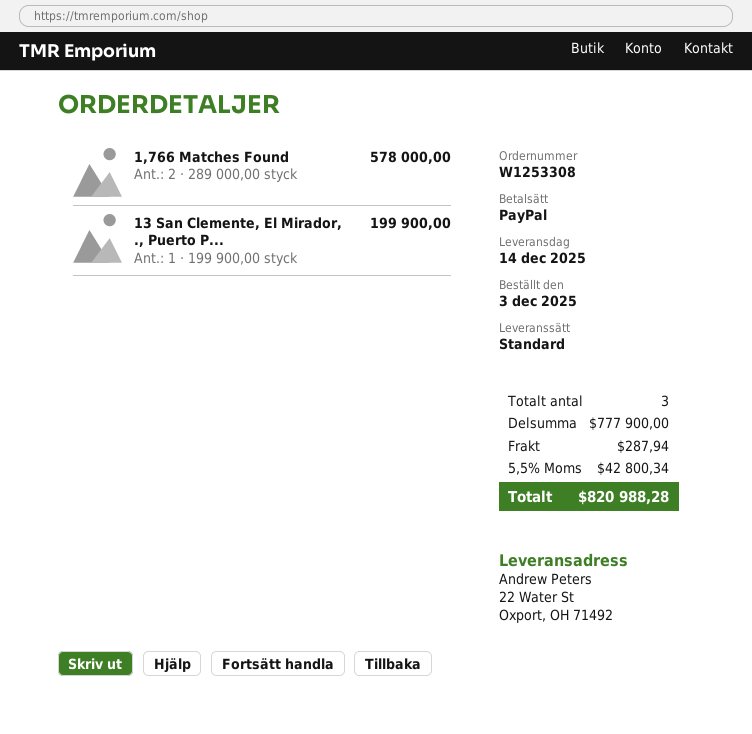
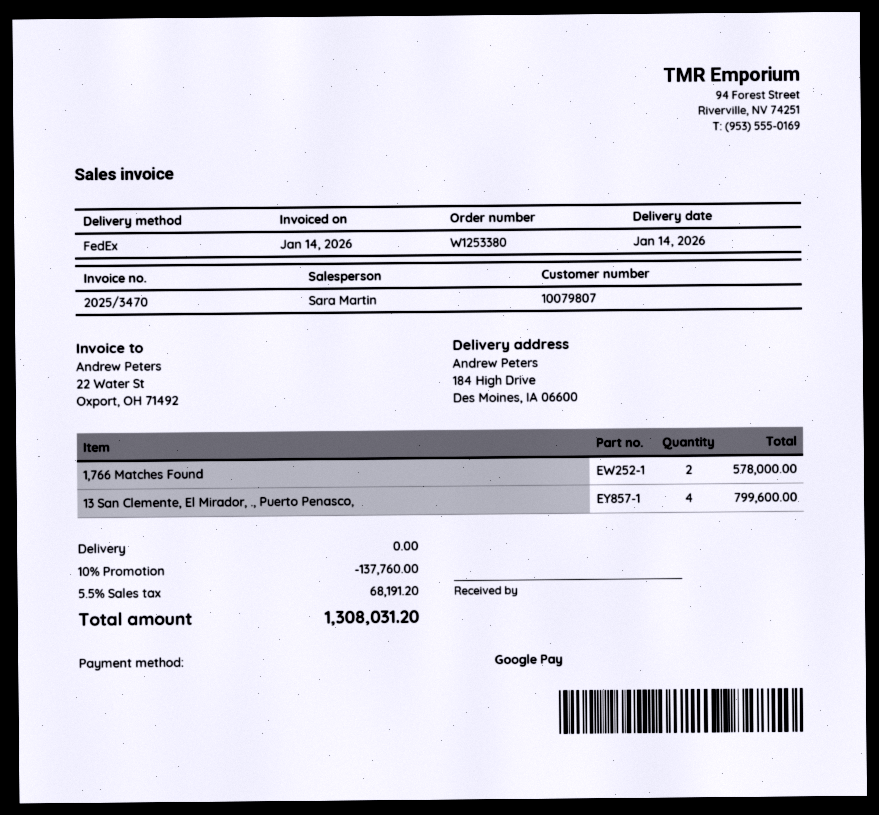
order number: W1253308 -> W1253380
delivery date: 2025-12-14 -> 2026-01-14
payment method: PayPal -> Google Pay
shipping method: standard -> FedEx
ship to: 22 Water St, Oxport, OH 71492 -> 184 High Drive, Des Moines, IA 06600
13 San Clemente, El Mirador, ., Puerto P...: 1 for 199900.00 -> 4 for 799600.00
discount: none -> 10% = 137760.00
shipping: 287.94 -> 0.00
tax: 5.5% = 42800.34 -> 5.5% = 68191.20
total: 820988.28 -> 1308031.20

